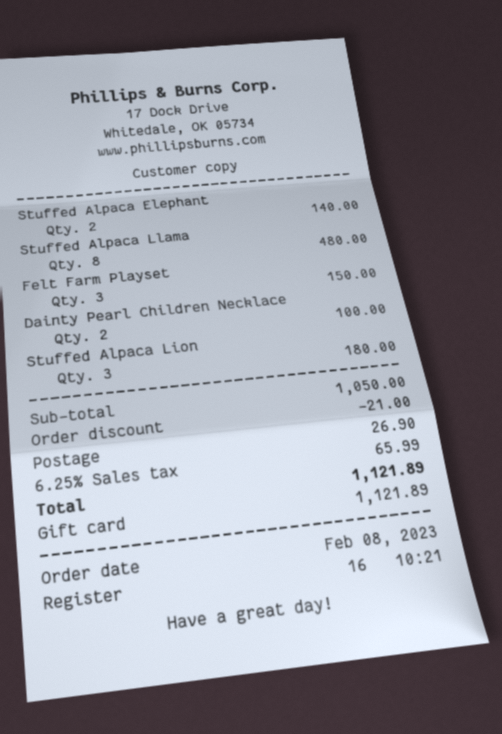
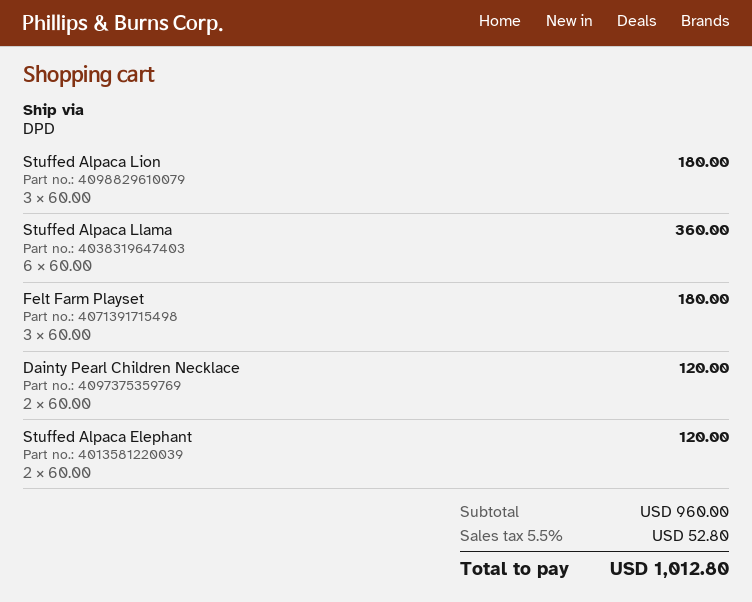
Stuffed Alpaca Elephant: 2 for 140.00 -> 2 for 120.00
Stuffed Alpaca Llama: 8 for 480.00 -> 6 for 360.00
Felt Farm Playset: 3 for 150.00 -> 3 for 180.00
Dainty Pearl Children Necklace: 2 for 100.00 -> 2 for 120.00
subtotal: 1050.00 -> 960.00
discount: 21.00 -> none
shipping: 26.90 -> none
tax: 6.25% = 65.99 -> 5.5% = 52.80
total: 1121.89 -> 1012.80

